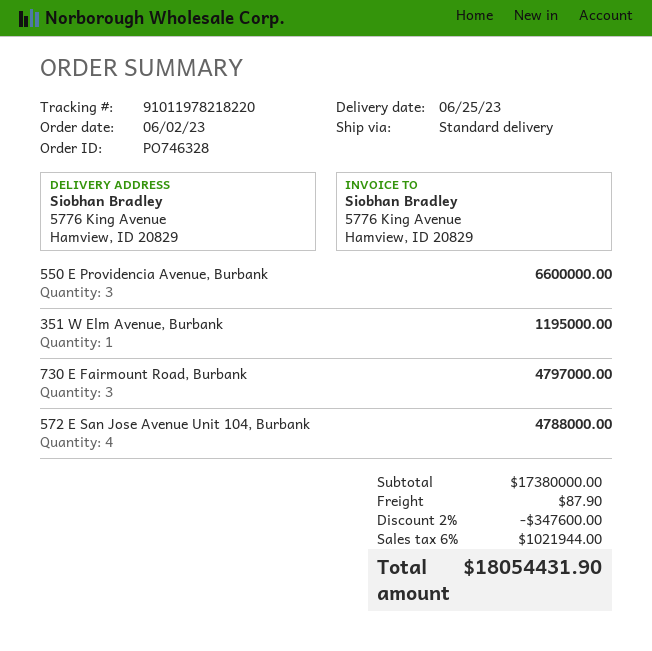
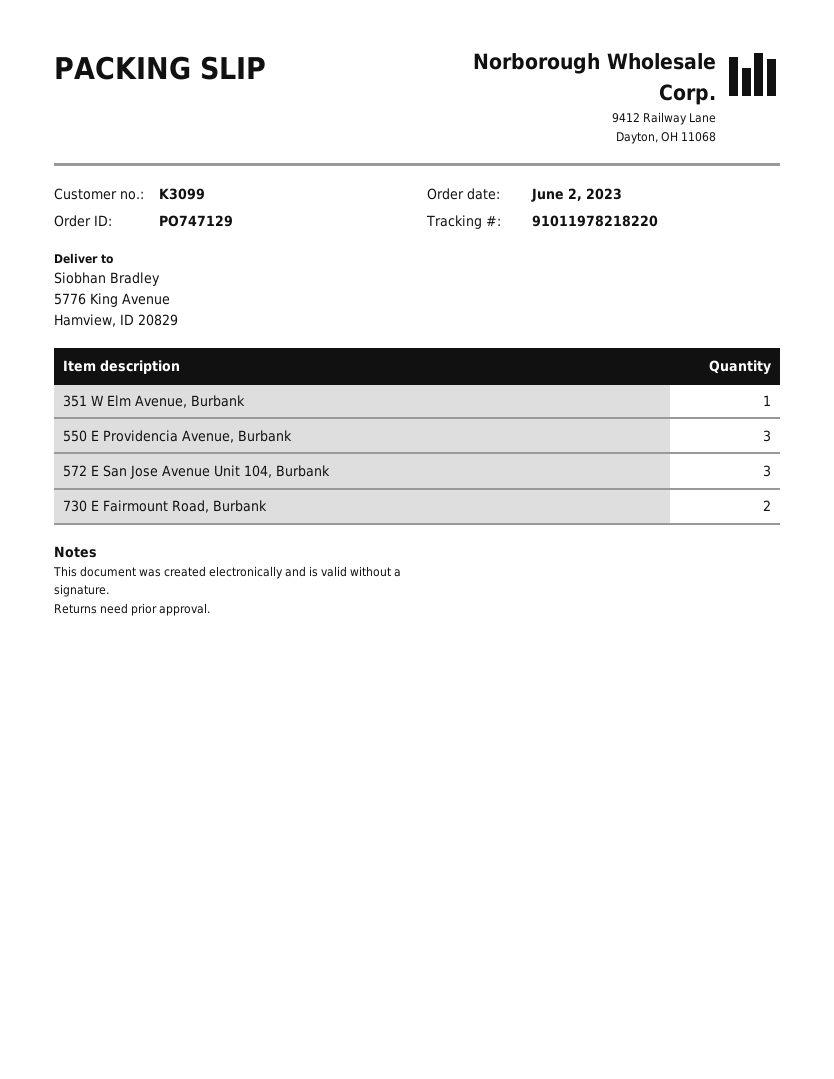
order number: PO746328 -> PO747129
730 E Fairmount Road, Burbank: 3 -> 2
572 E San Jose Avenue Unit 104, Burbank: 4 -> 3

